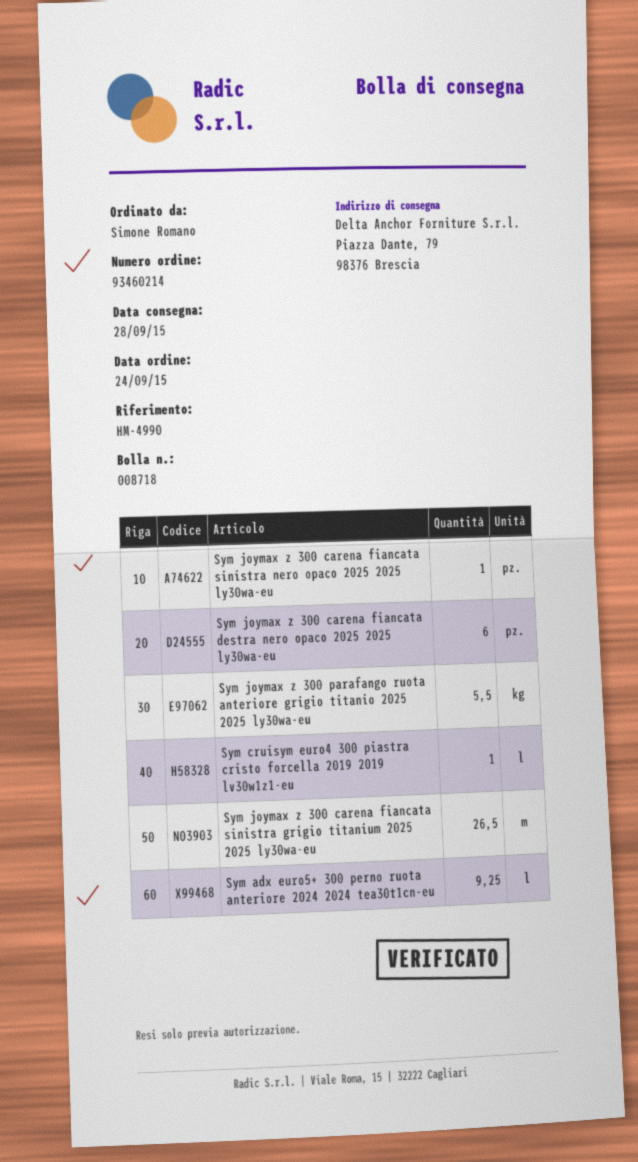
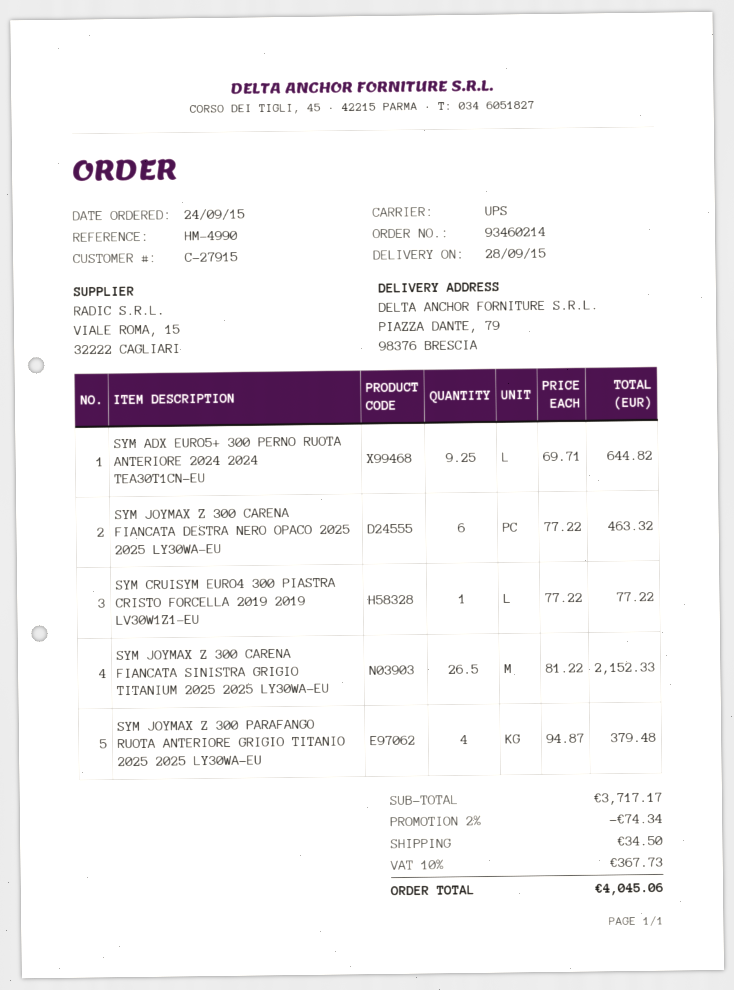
Sym joymax z 300 carena fiancata sinistra nero opaco 2025 2025 ly30wa-eu: 1 -> none
Sym joymax z 300 parafango ruota anteriore grigio titanio 2025 2025 ly30wa-eu: 5.5 -> 4

